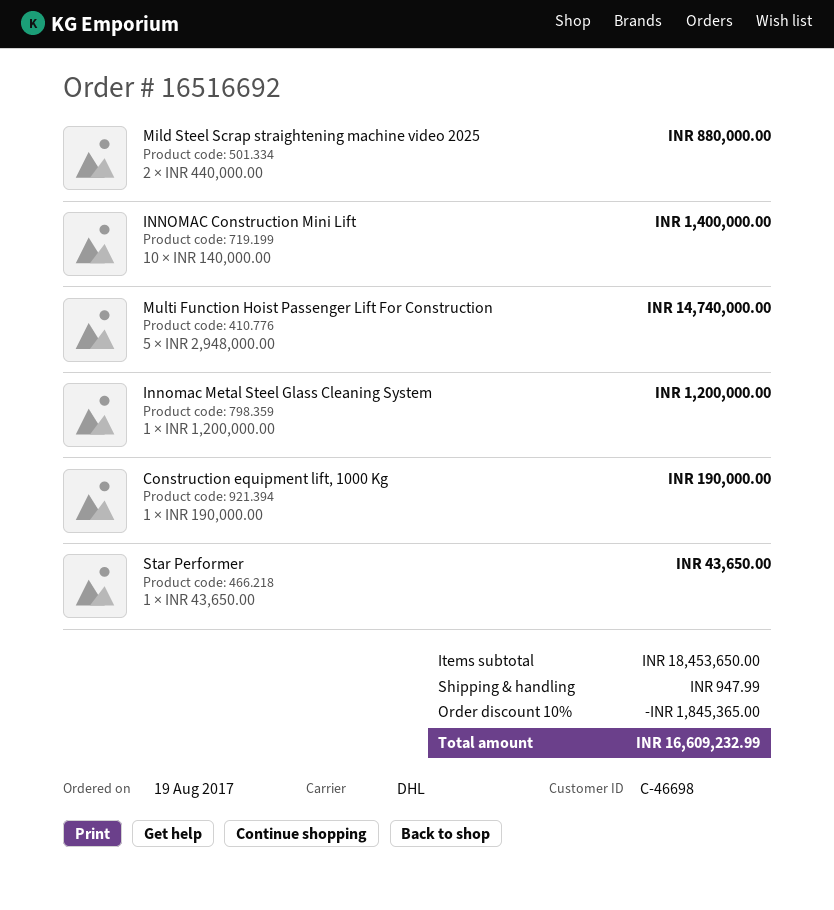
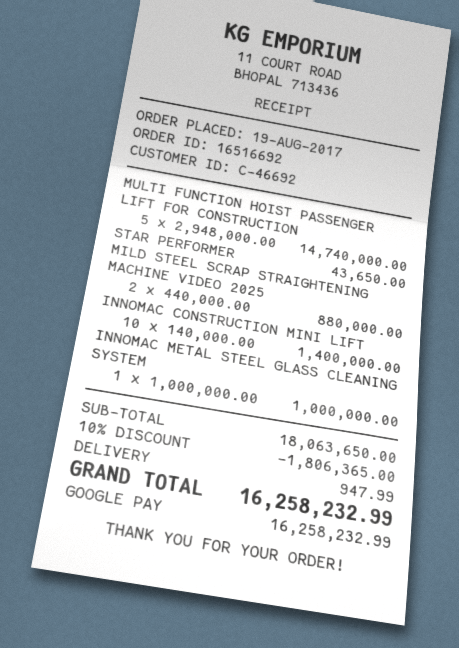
customer number: C-46698 -> C-46692
Innomac Metal Steel Glass Cleaning System: 1 x 1200000.00 = 1200000.00 -> 1 x 1000000.00 = 1000000.00
Construction equipment lift, 1000 Kg: 1 x 190000.00 = 190000.00 -> none
subtotal: 18453650.00 -> 18063650.00
discount: 10% = 1845365.00 -> 10% = 1806365.00
total: 16609232.99 -> 16258232.99

